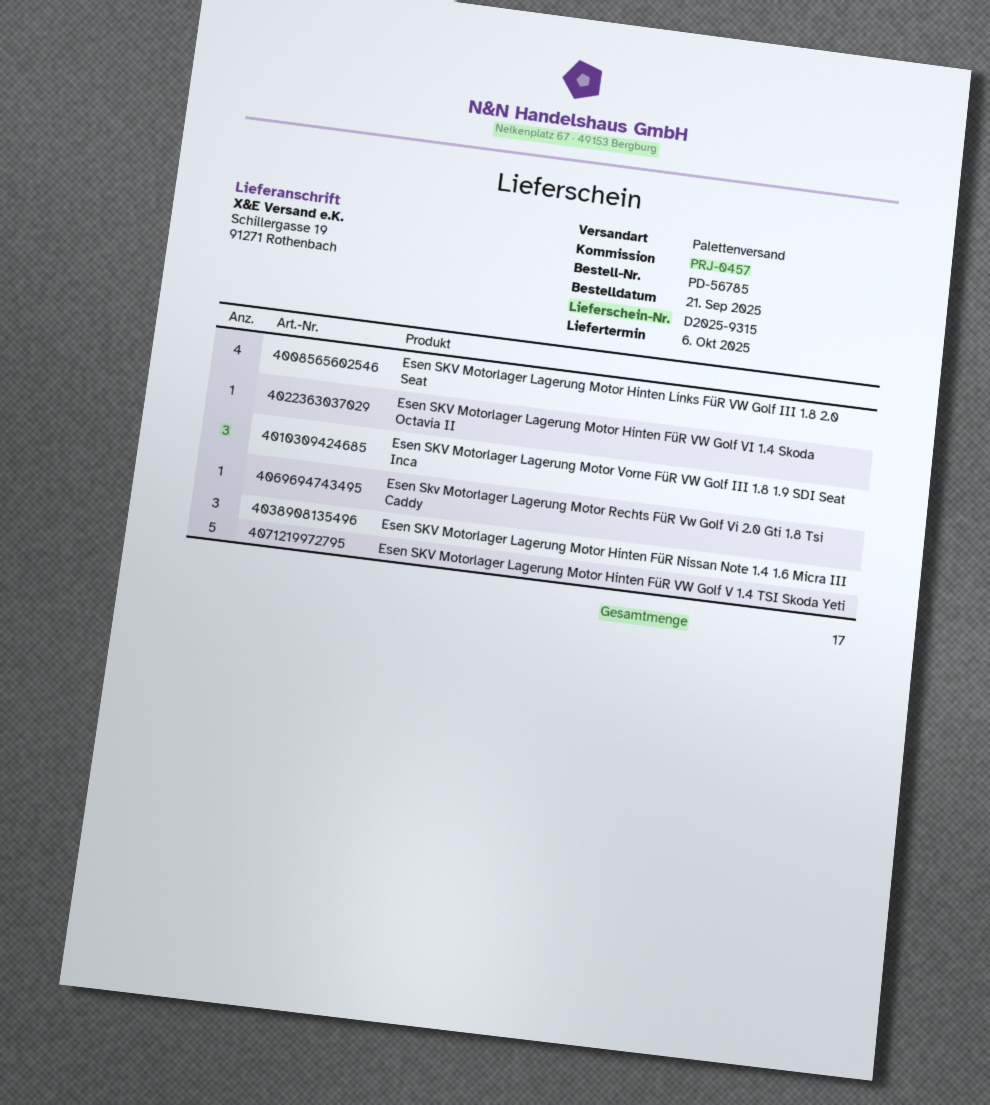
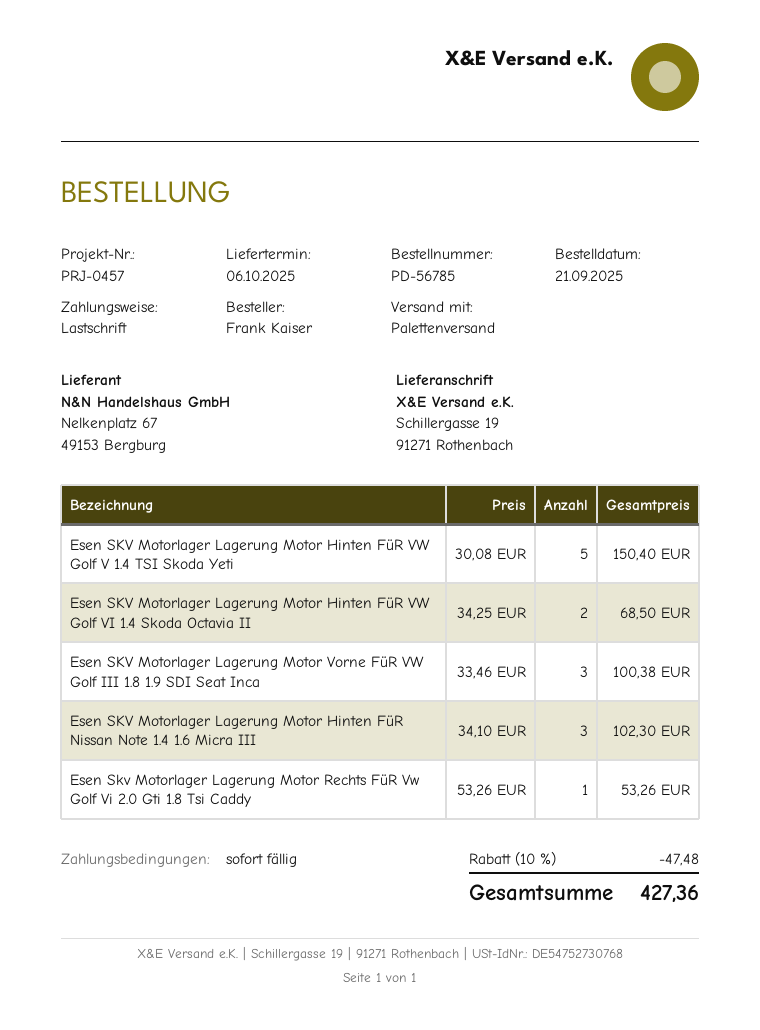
Esen SKV Motorlager Lagerung Motor Hinten Links FüR VW Golf III 1.8 2.0 Seat: 4 -> none
Esen SKV Motorlager Lagerung Motor Hinten FüR VW Golf VI 1.4 Skoda Octavia II: 1 -> 2

